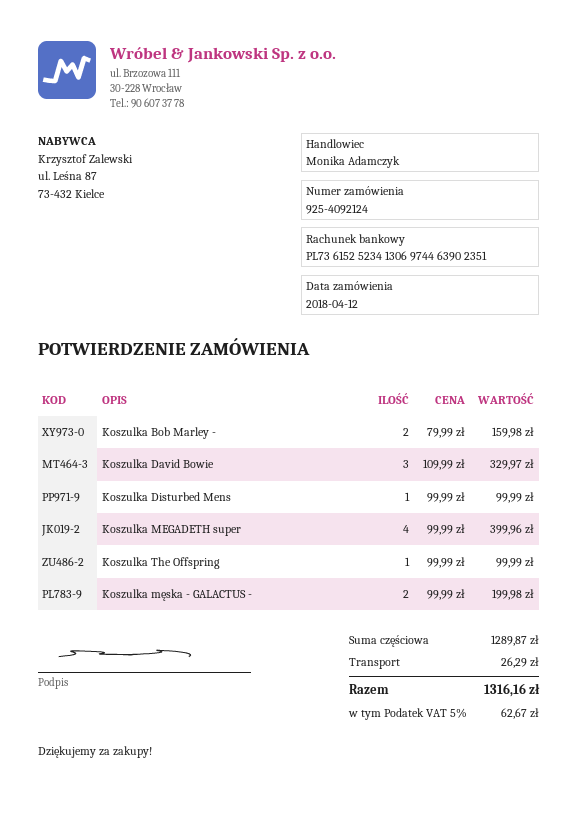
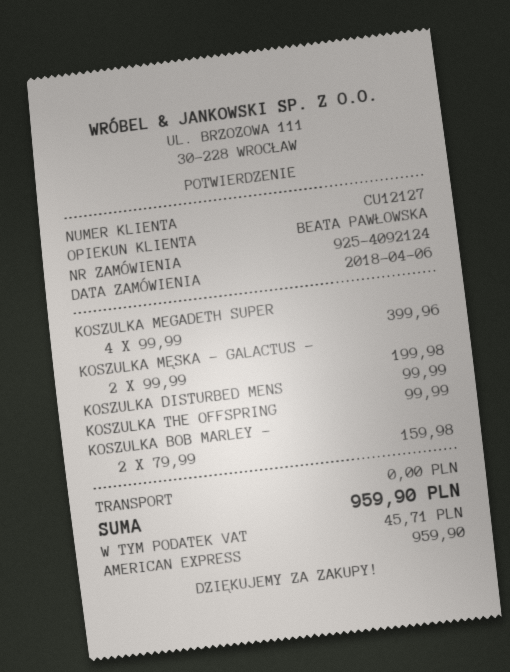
order date: 2018-04-12 -> 2018-04-06
sales rep: Monika Adamczyk -> BEATA PAWŁOWSKA
Koszulka David Bowie: 3 x 109.99 = 329.97 -> none
shipping: 26.29 -> 0.00
tax: 62.67 -> 45.71
total: 1316.16 -> 959.90

